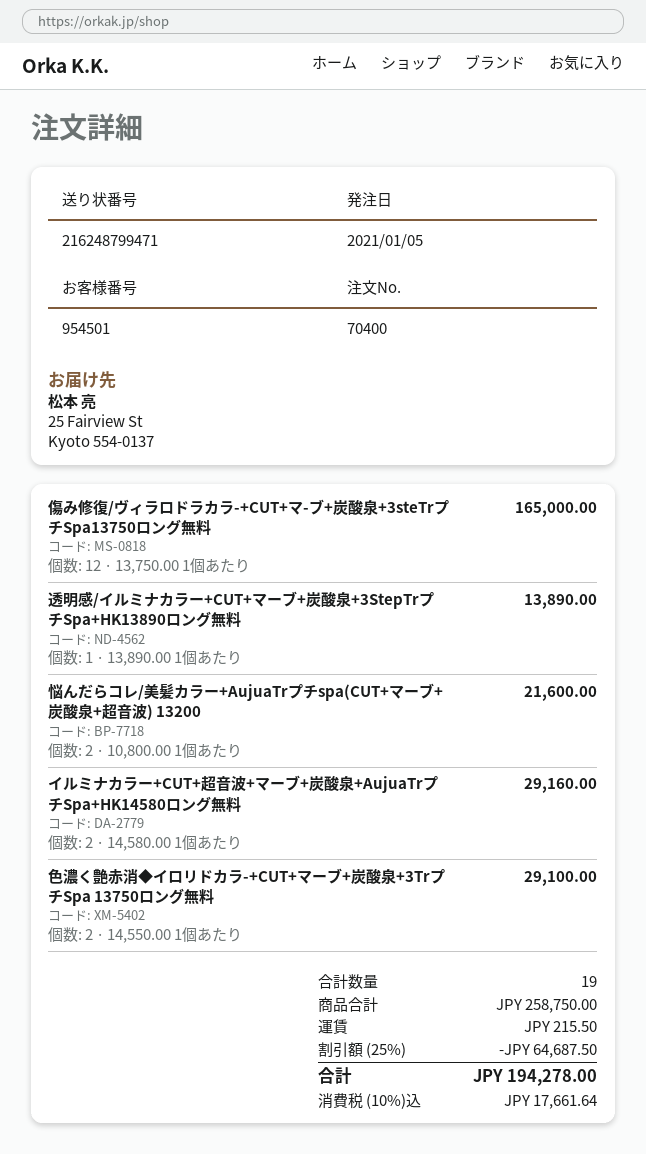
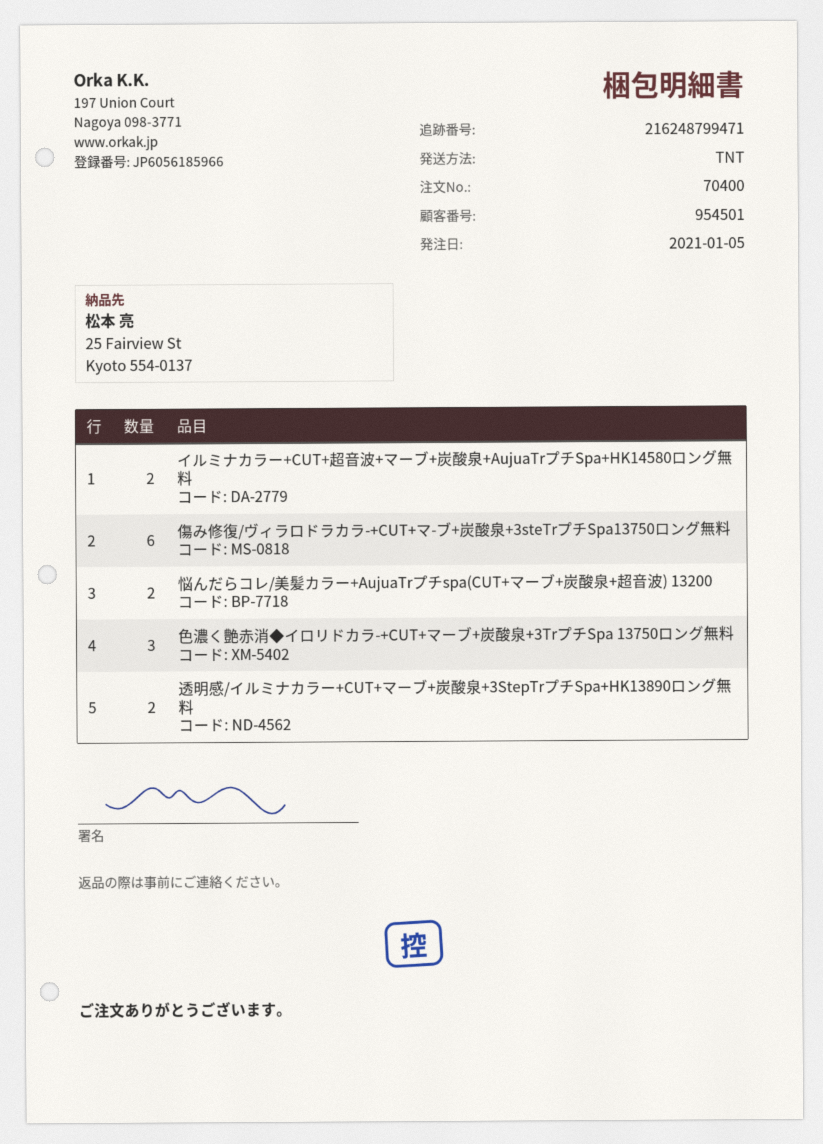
傷み修復/ヴィラロドラカラ-+CUT+マ-ブ+炭酸泉+3steTrプチSpa13750ロング無料: 12 -> 6
透明感/イルミナカラー+CUT+マーブ+炭酸泉+3StepTrプチSpa+HK13890ロング無料: 1 -> 2
色濃く艶赤消◆イロリドカラ-+CUT+マーブ+炭酸泉+3TrプチSpa 13750ロング無料: 2 -> 3

